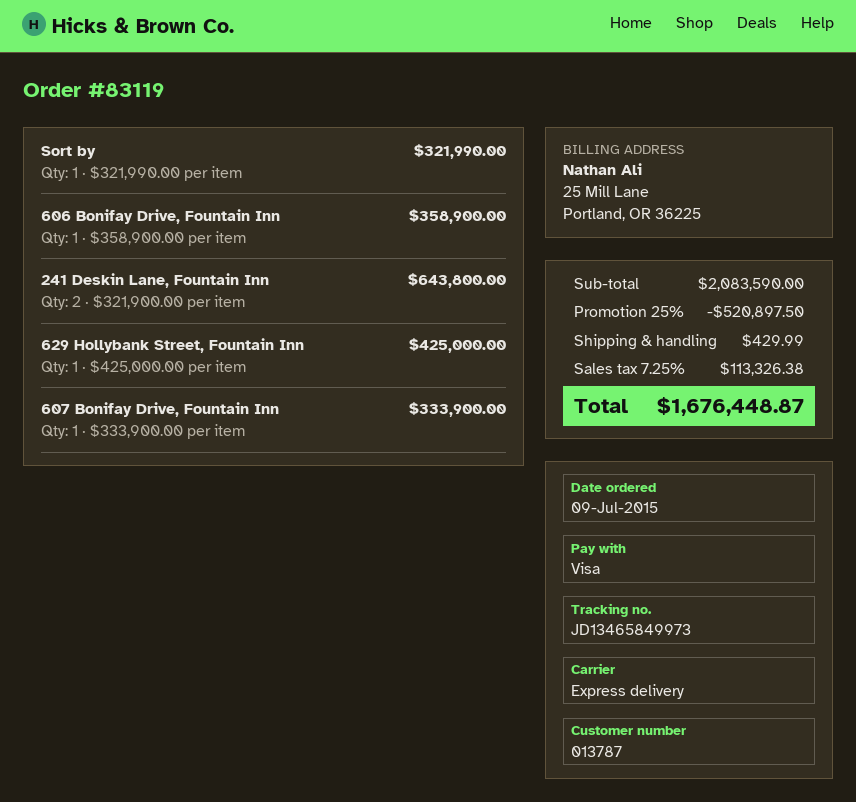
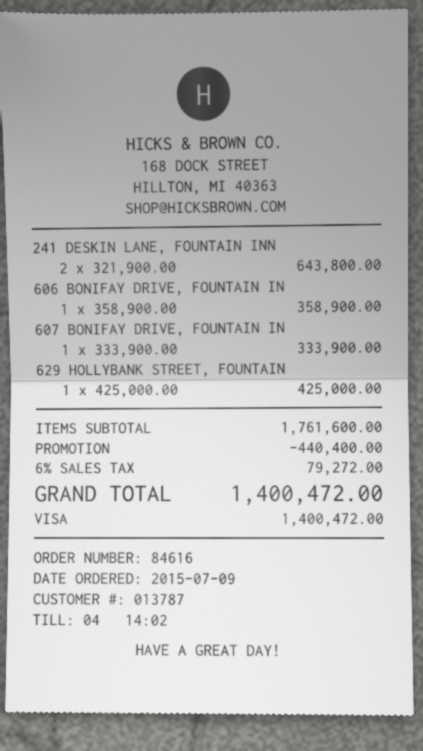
order number: 83119 -> 84616
Sort by: 1 x 321990.00 = 321990.00 -> none
subtotal: 2083590.00 -> 1761600.00
discount: 520897.50 -> 440400.00
shipping: 429.99 -> none
tax: 7.25% = 113326.38 -> 6% = 79272.00
total: 1676448.87 -> 1400472.00

